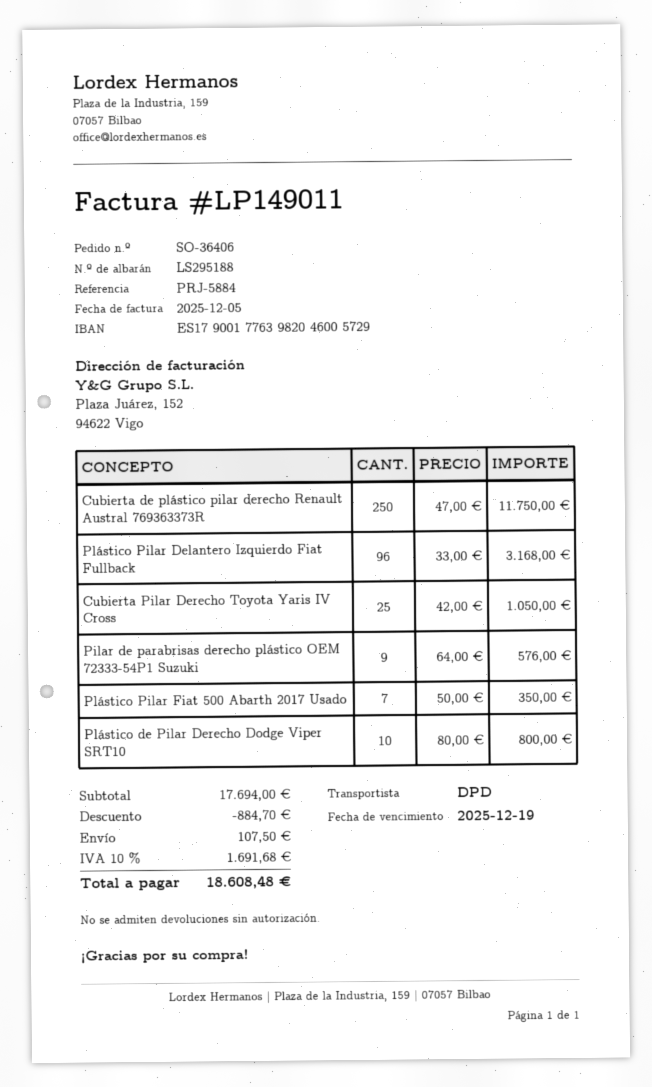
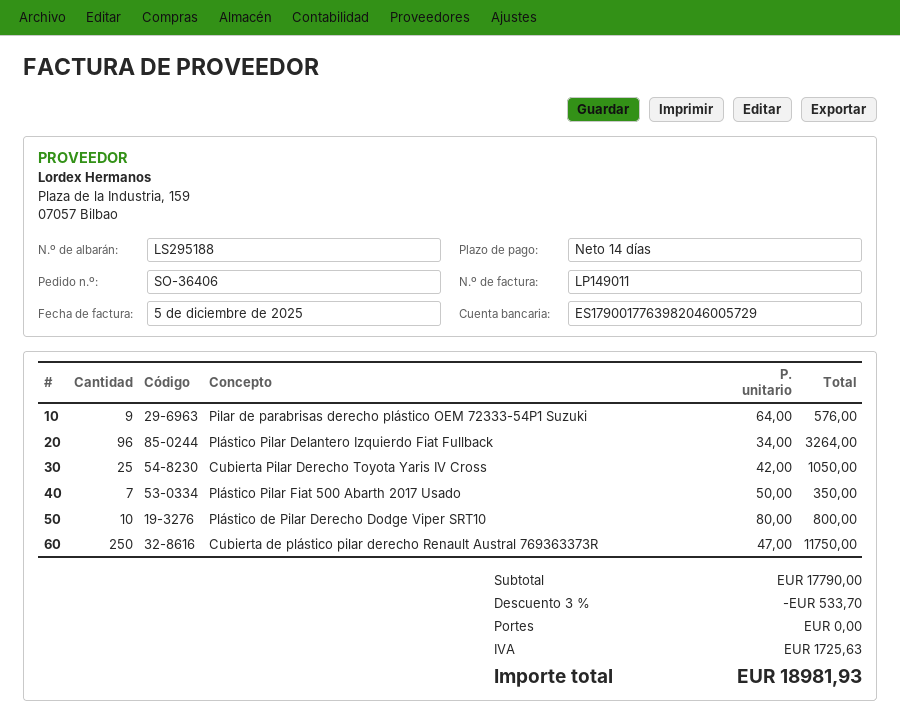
Plástico Pilar Delantero Izquierdo Fiat Fullback: 96 x 33.00 = 3168.00 -> 96 x 34.00 = 3264.00
subtotal: 17694.00 -> 17790.00
discount: 884.70 -> 533.70
shipping: 107.50 -> 0.00
tax: 1691.68 -> 1725.63
total: 18608.48 -> 18981.93

